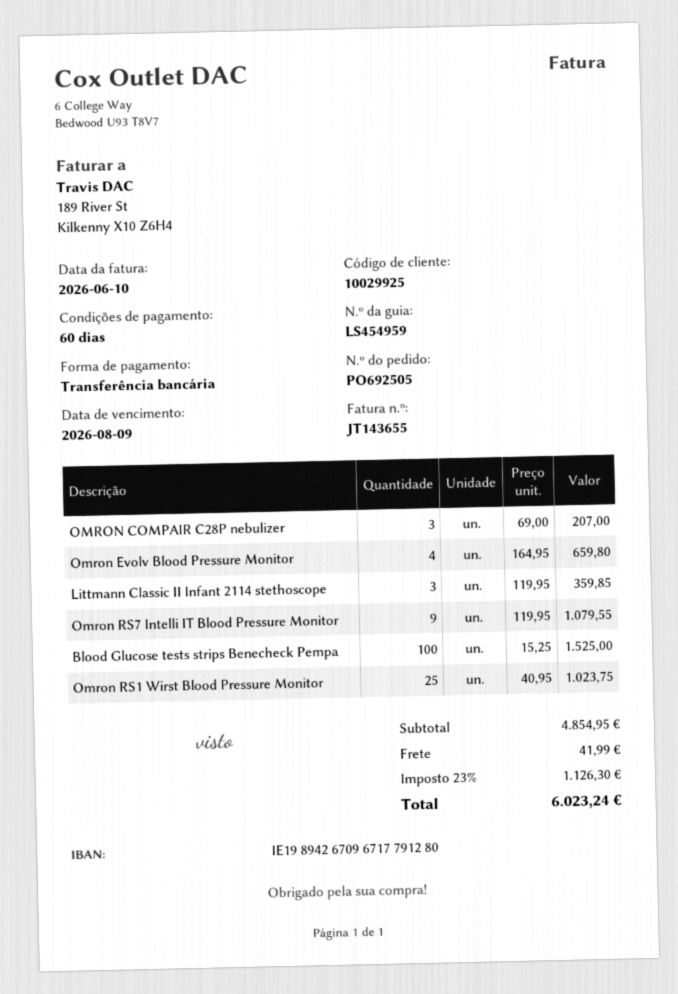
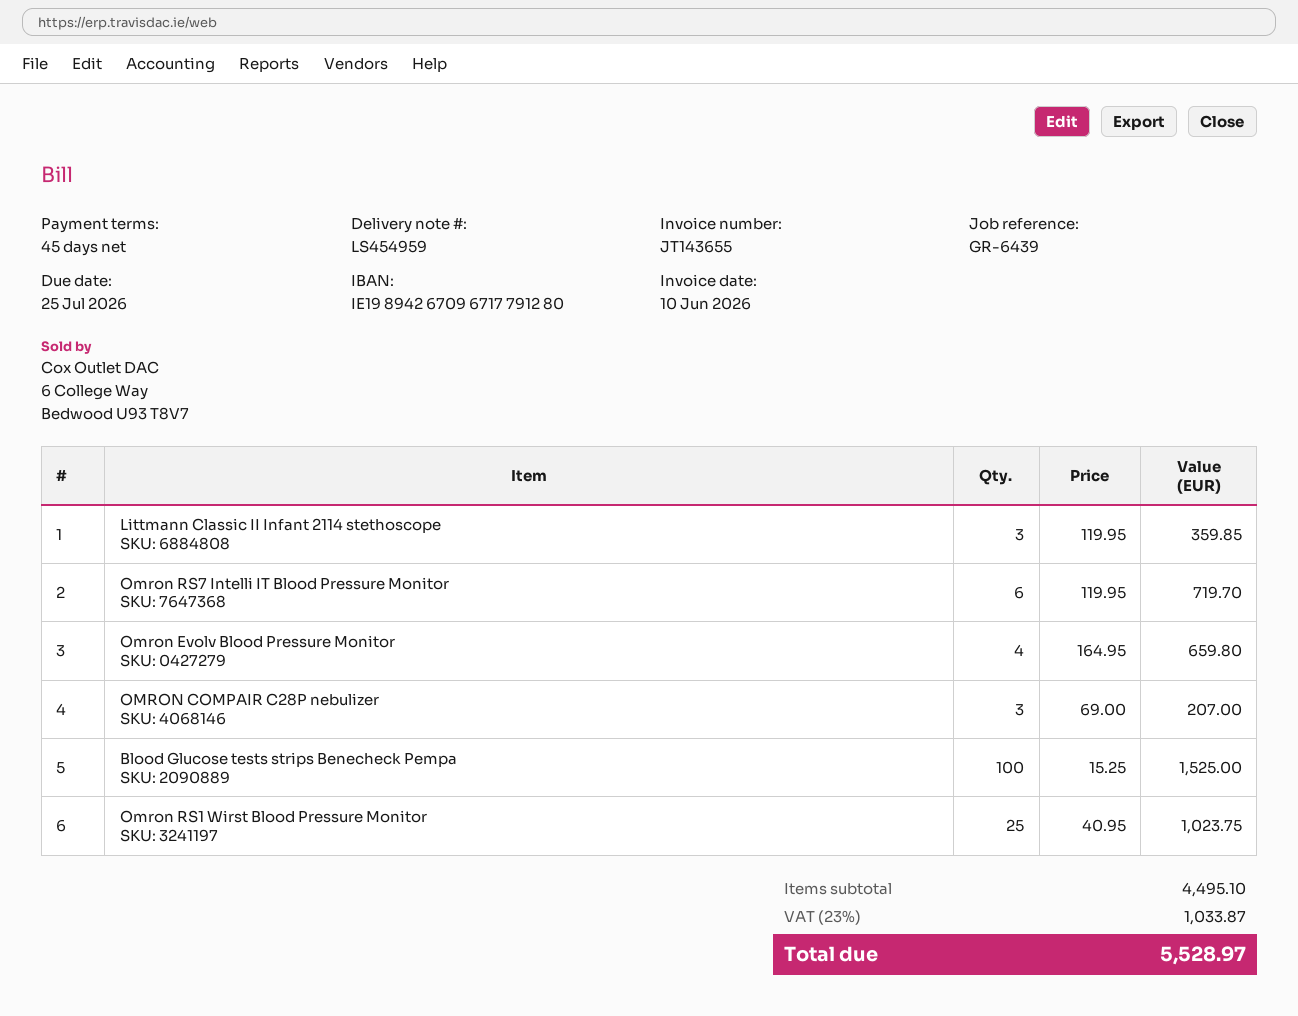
payment terms: 60 days -> 45 days
due date: 2026-08-09 -> 2026-07-25
Omron RS7 Intelli IT Blood Pressure Monitor: 9 x 119.95 = 1079.55 -> 6 x 119.95 = 719.70
subtotal: 4854.95 -> 4495.10
shipping: 41.99 -> none
tax: 23% = 1126.30 -> 23% = 1033.87
total: 6023.24 -> 5528.97

